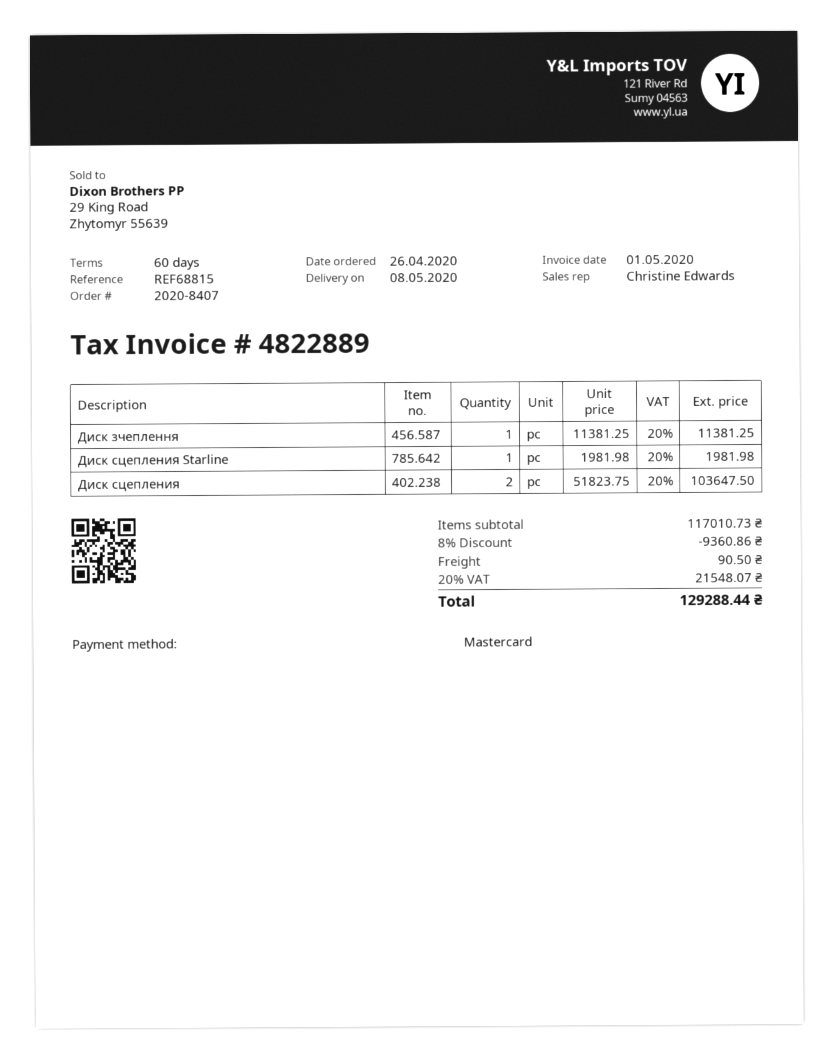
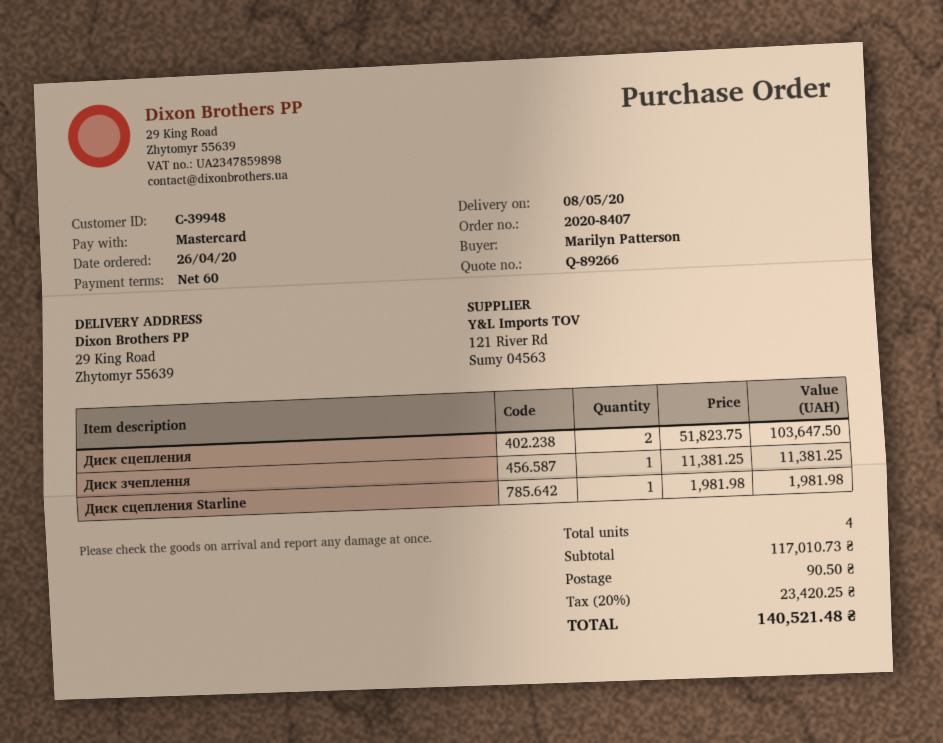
discount: 8% = 9360.86 -> none
tax: 20% = 21548.07 -> 20% = 23420.25
total: 129288.44 -> 140521.48

